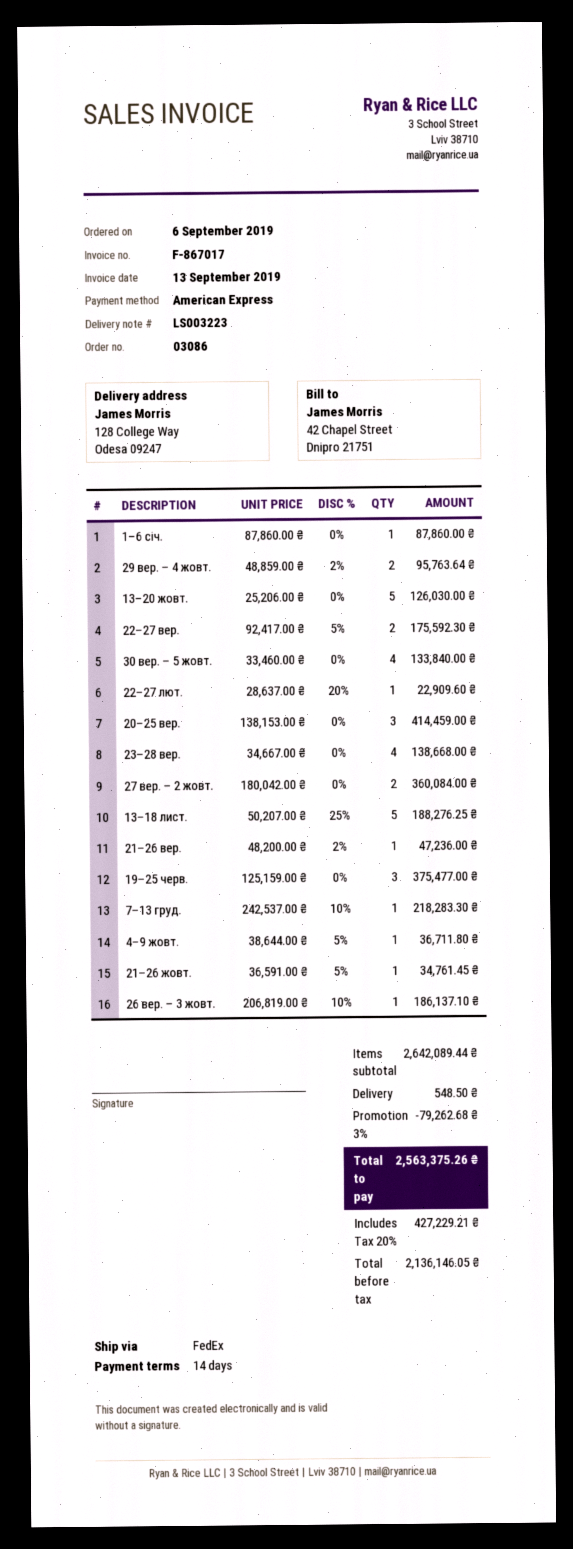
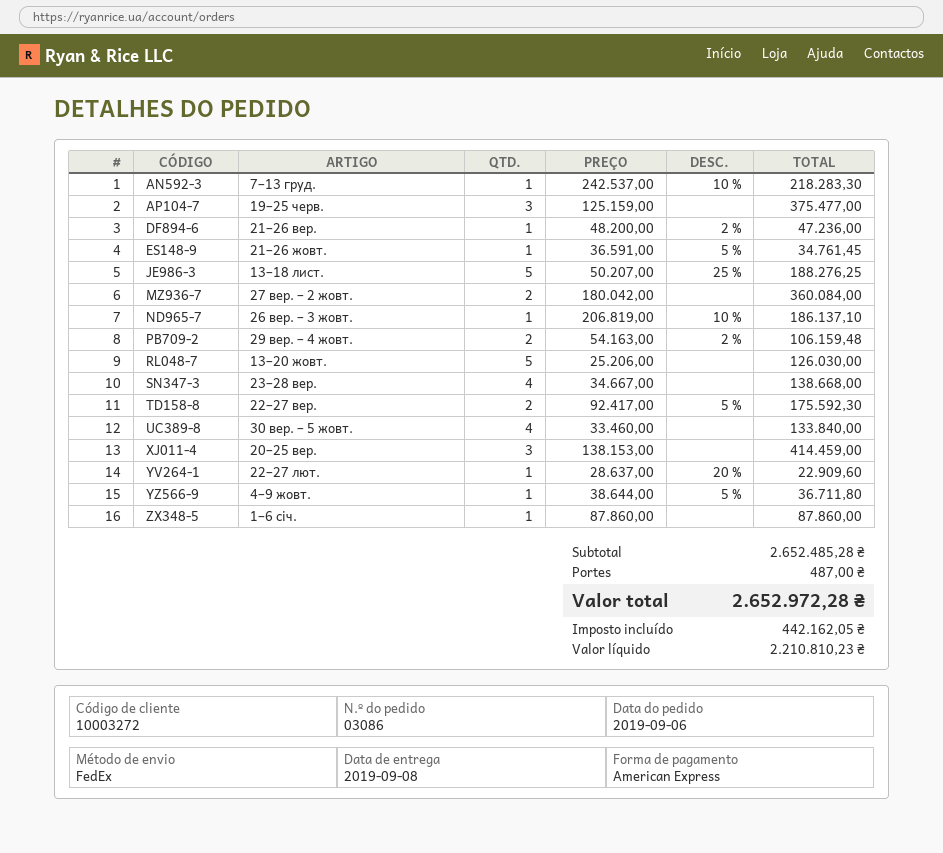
29 вер. – 4 жовт.: 2 x 48859.00 - 2% = 95763.64 -> 2 x 54163.00 - 2% = 106159.48
subtotal: 2642089.44 -> 2652485.28
discount: 3% = 79262.68 -> none
shipping: 548.50 -> 487.00
net: 2136146.05 -> 2210810.23
tax: 427229.21 -> 442162.05
total: 2563375.26 -> 2652972.28

